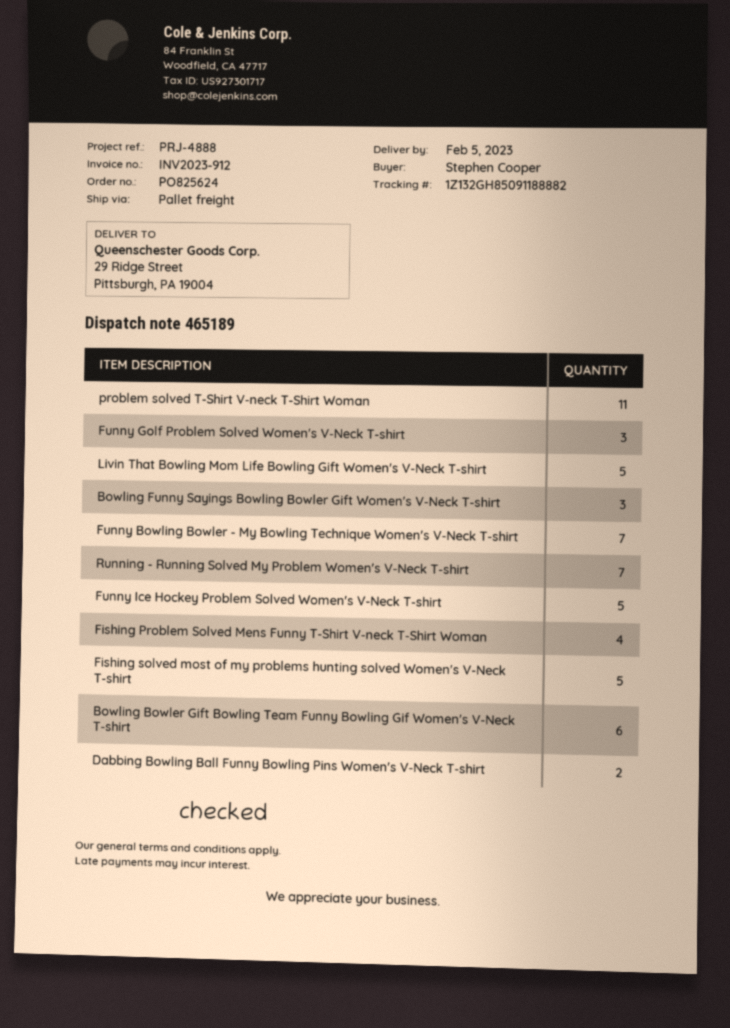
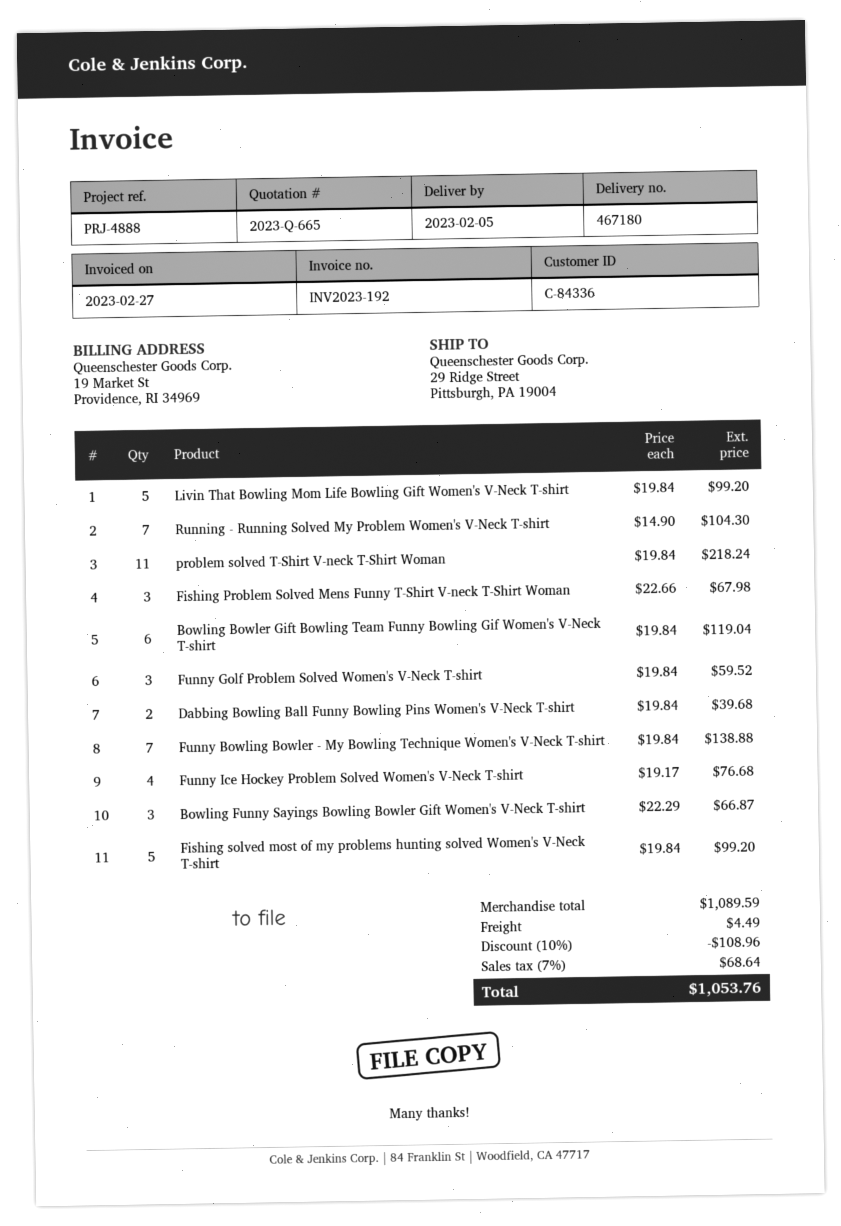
delivery note number: 465189 -> 467180
invoice number: INV2023-912 -> INV2023-192
Funny Ice Hockey Problem Solved Women's V-Neck T-shirt: 5 -> 4
Fishing Problem Solved Mens Funny T-Shirt V-neck T-Shirt Woman: 4 -> 3

